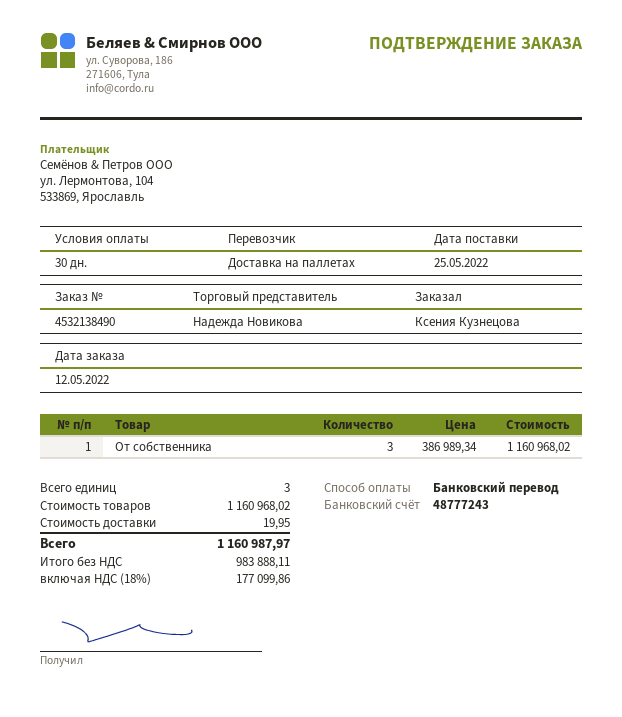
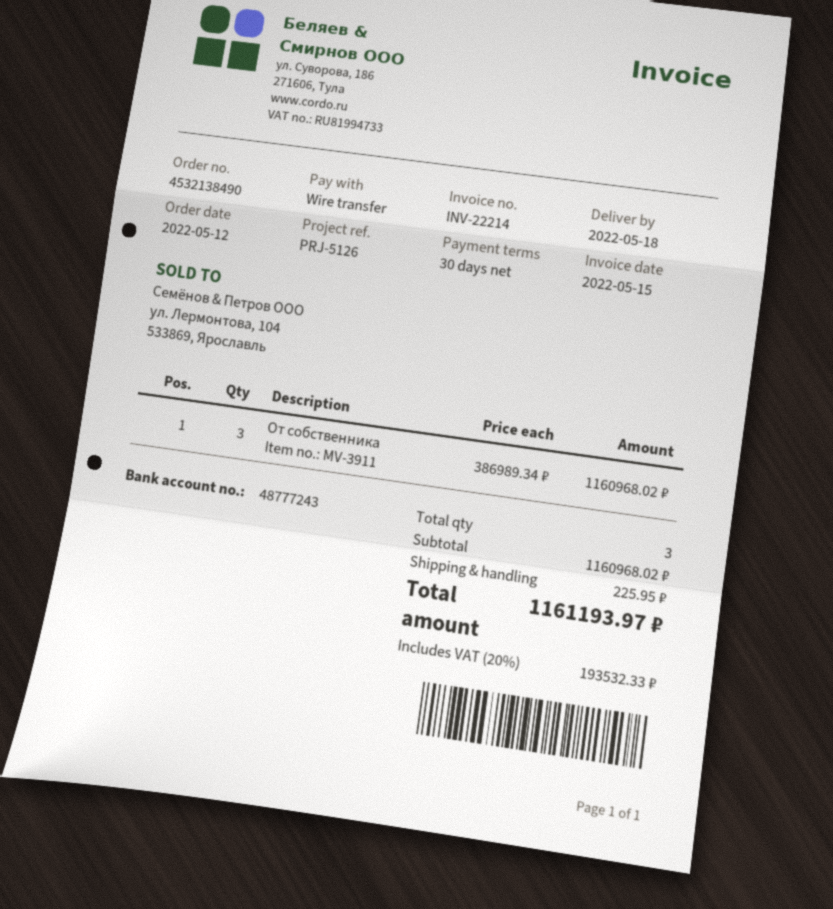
delivery date: 2022-05-25 -> 2022-05-18
shipping: 19.95 -> 225.95
tax: 18% = 177099.86 -> 20% = 193532.33
total: 1160987.97 -> 1161193.97

